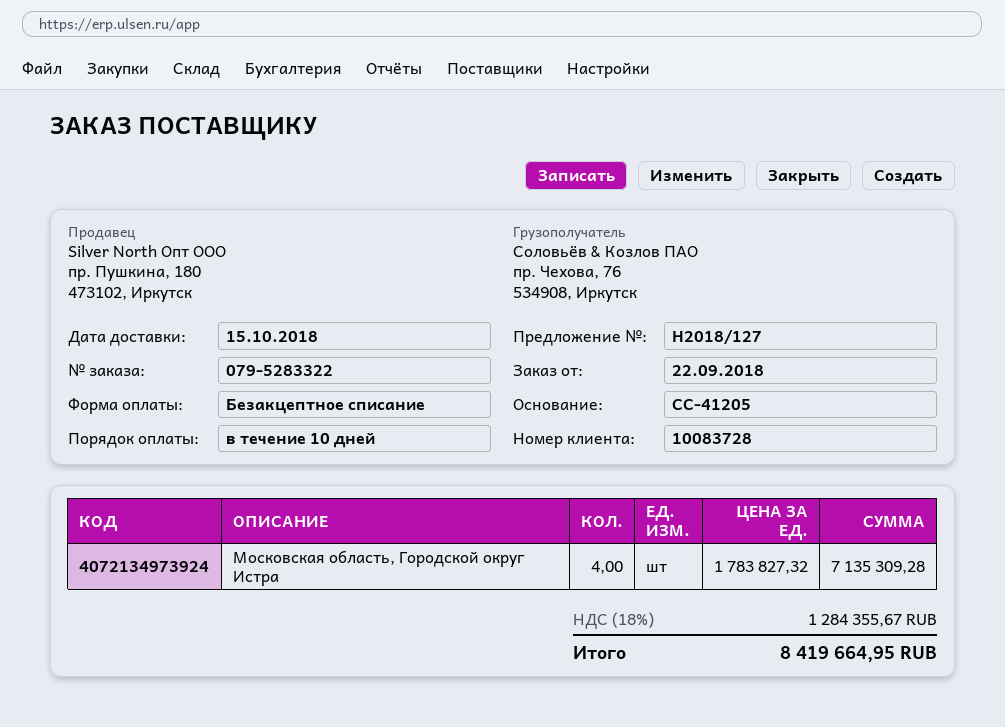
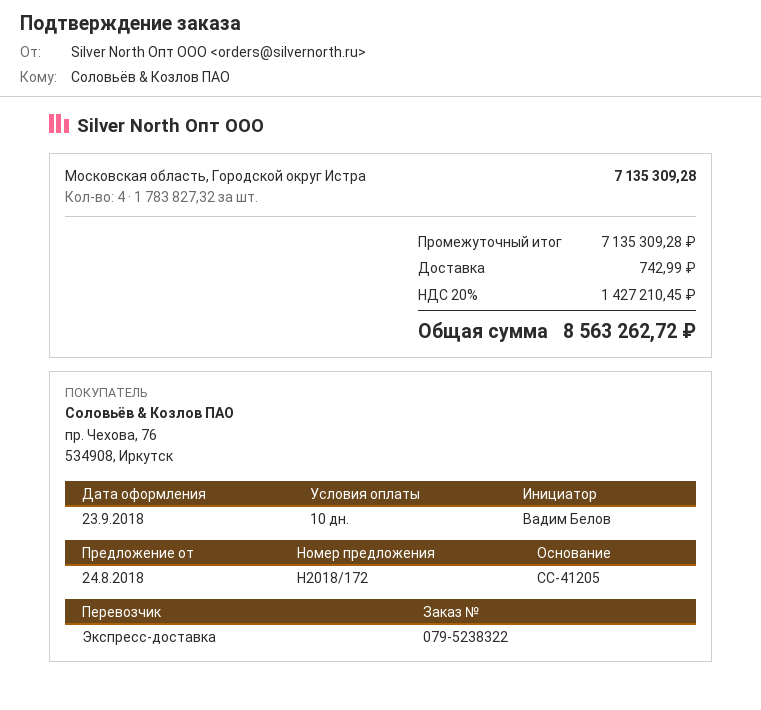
quote number: H2018/127 -> H2018/172
order number: 079-5283322 -> 079-5238322
order date: 2018-09-22 -> 2018-09-23
shipping: none -> 742.99
tax: 18% = 1284355.67 -> 20% = 1427210.45
total: 8419664.95 -> 8563262.72

